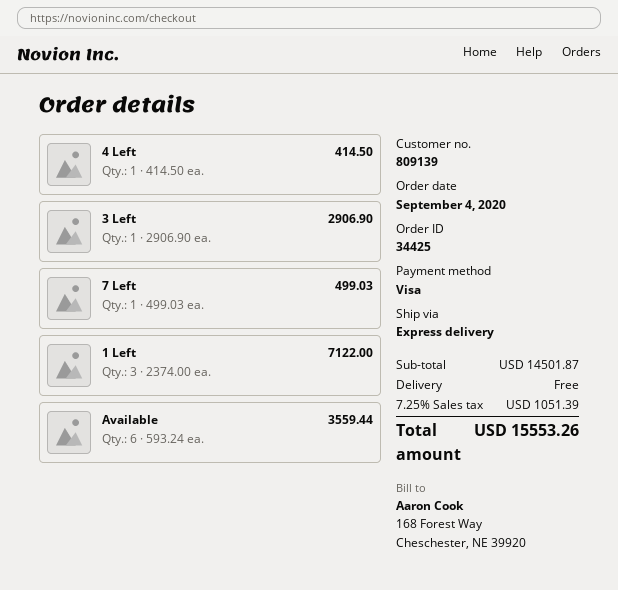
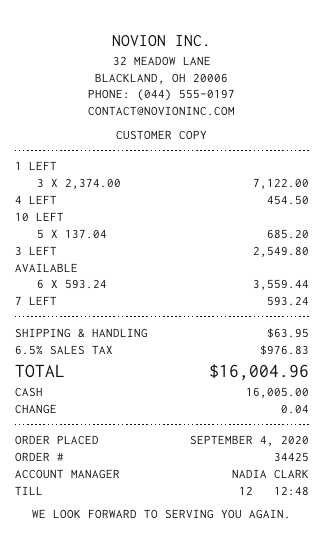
payment method: Visa -> cash
4 Left: 1 x 414.50 = 414.50 -> 1 x 454.50 = 454.50
3 Left: 1 x 2906.90 = 2906.90 -> 1 x 2549.80 = 2549.80
7 Left: 1 x 499.03 = 499.03 -> 1 x 593.24 = 593.24
10 LEFT: none -> 5 x 137.04 = 685.20
shipping: 0.00 -> 63.95
tax: 7.25% = 1051.39 -> 6.5% = 976.83
total: 15553.26 -> 16004.96

